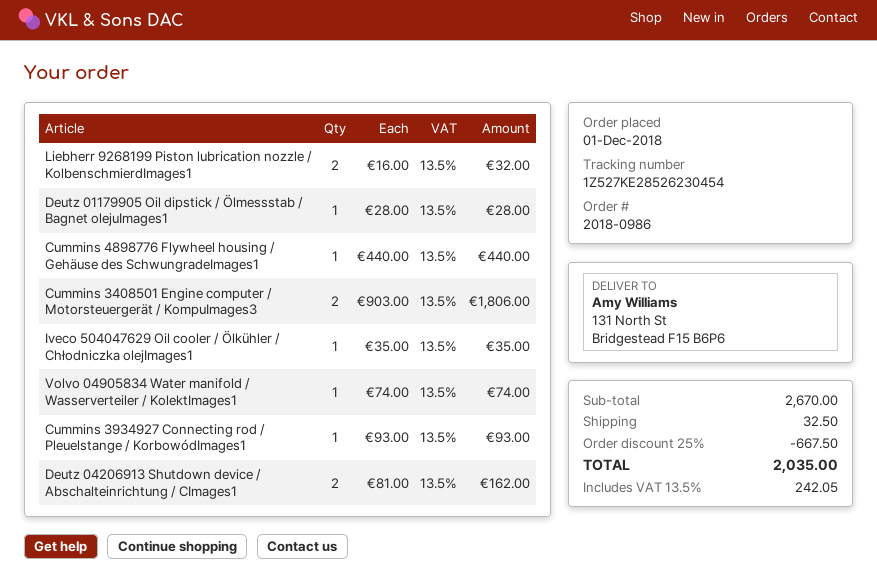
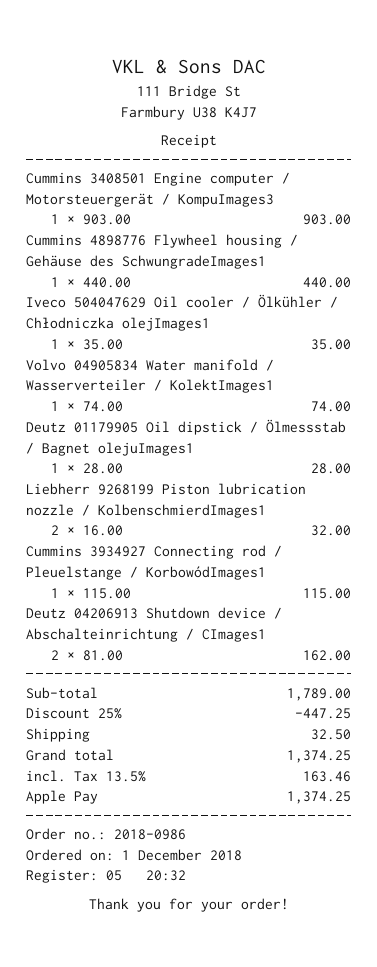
Cummins 3408501 Engine computer / Motorsteuergerät / KompuImages3: 2 x 903.00 = 1806.00 -> 1 x 903.00 = 903.00
Cummins 3934927 Connecting rod / Pleuelstange / KorbowódImages1: 1 x 93.00 = 93.00 -> 1 x 115.00 = 115.00
subtotal: 2670.00 -> 1789.00
discount: 25% = 667.50 -> 25% = 447.25
tax: 13.5% = 242.05 -> 13.5% = 163.46
total: 2035.00 -> 1374.25

